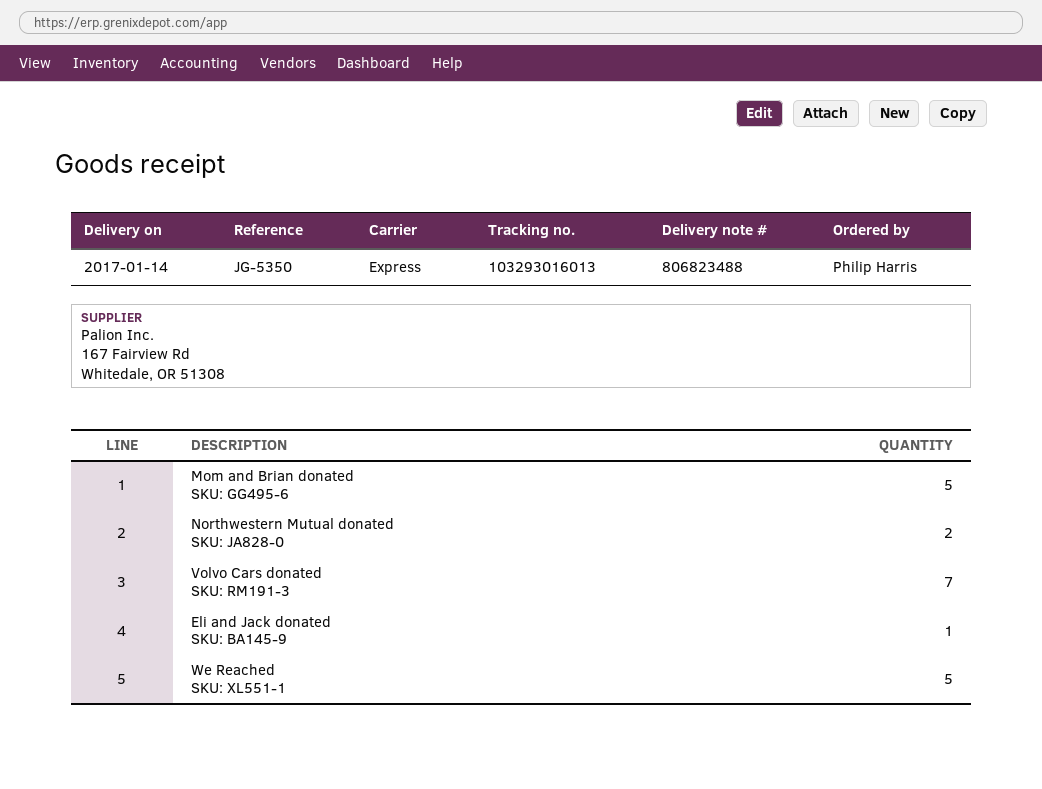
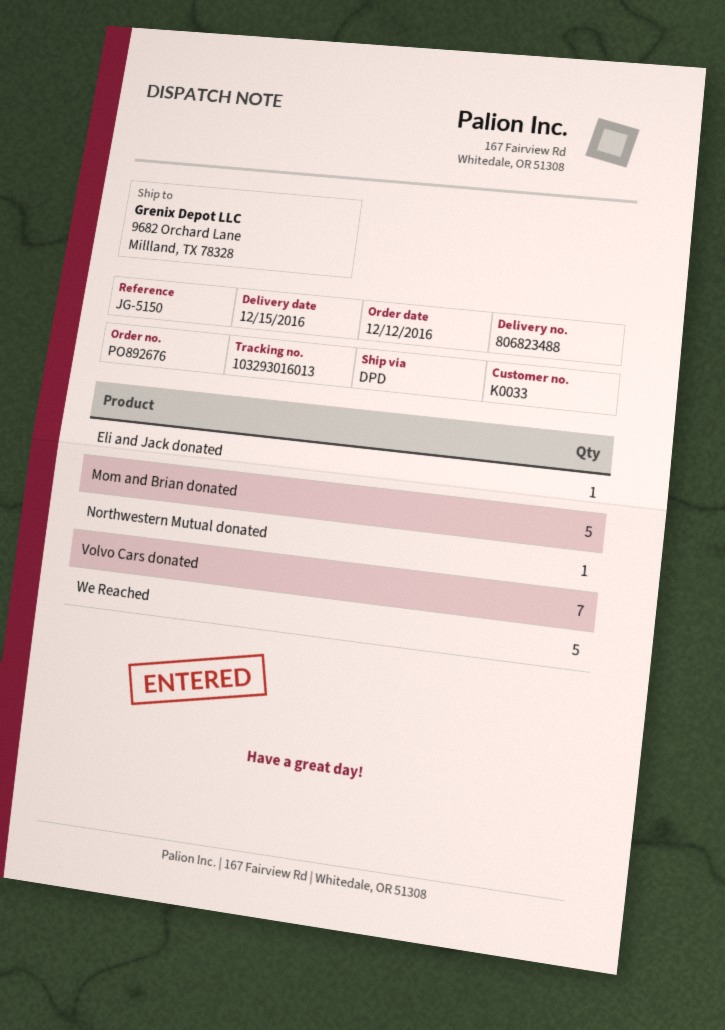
delivery date: 2017-01-14 -> 2016-12-15
reference: JG-5350 -> JG-5150
shipping method: express -> DPD
Northwestern Mutual donated: 2 -> 1

